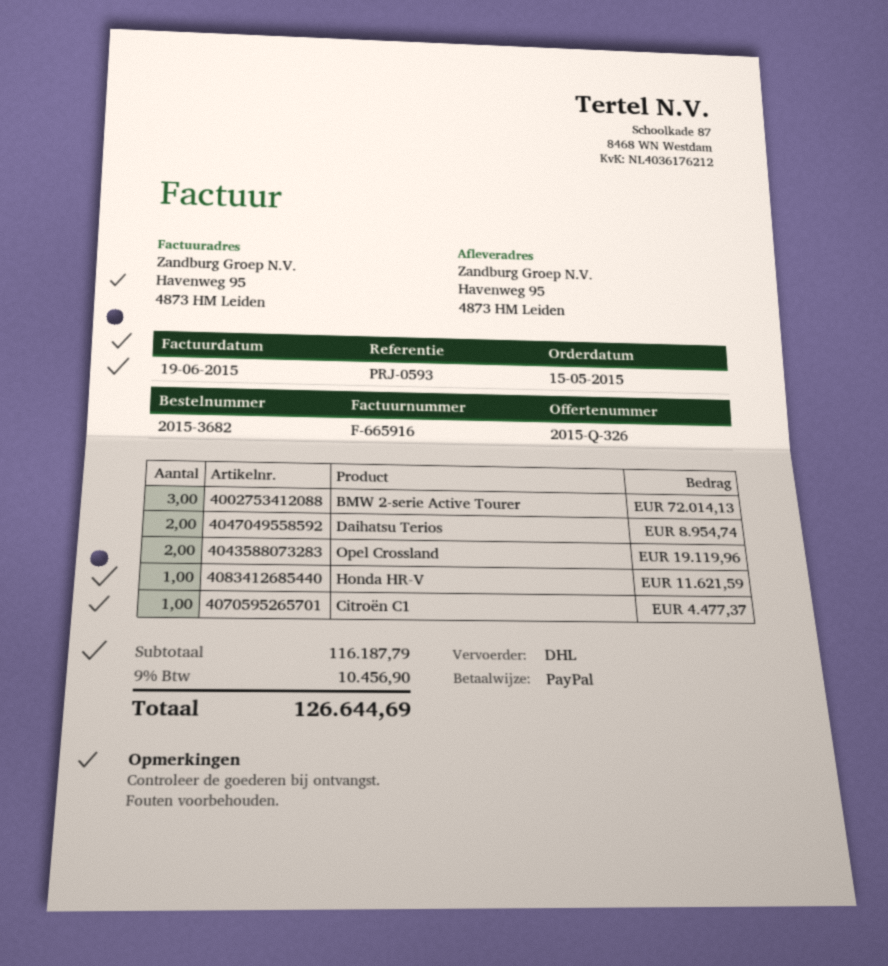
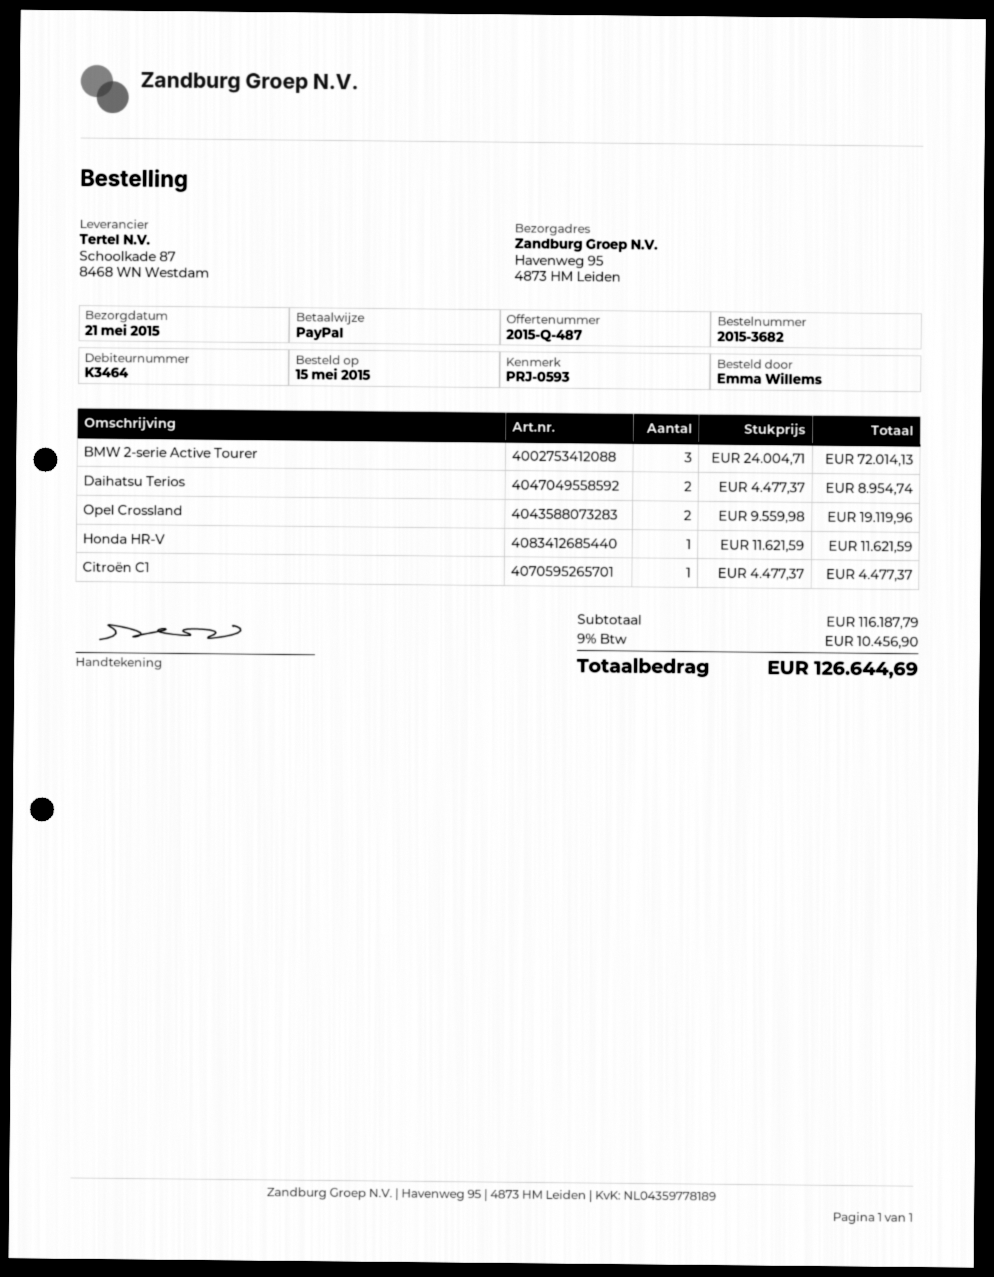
quote number: 2015-Q-326 -> 2015-Q-487

